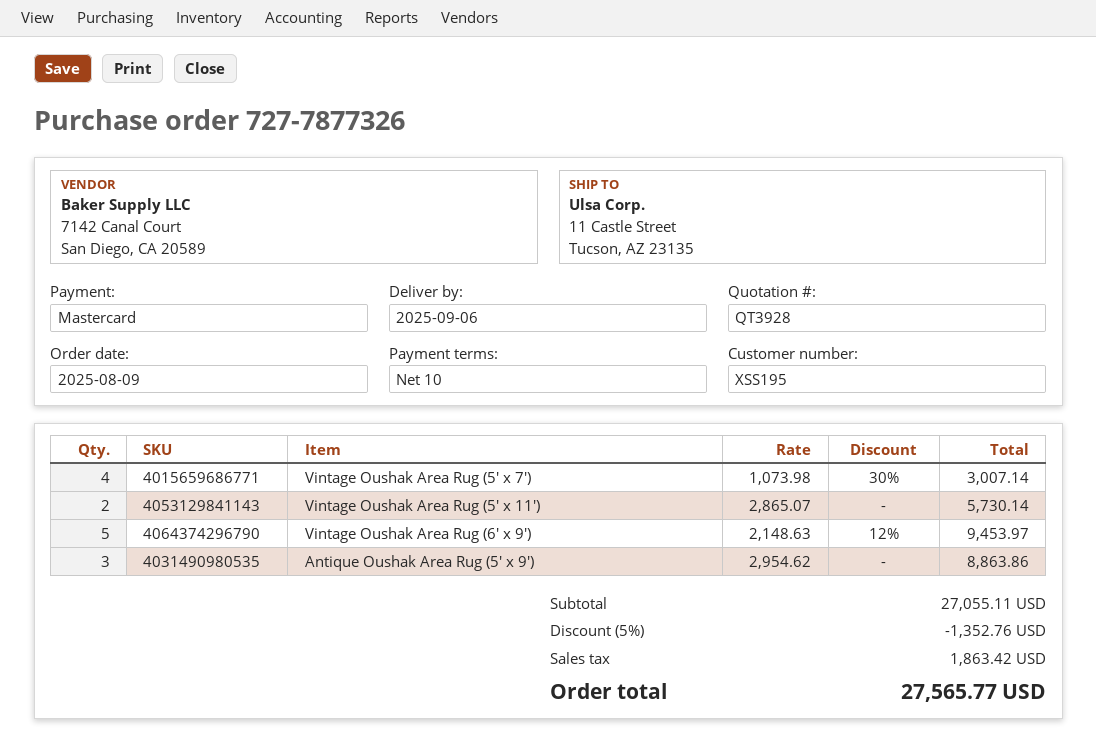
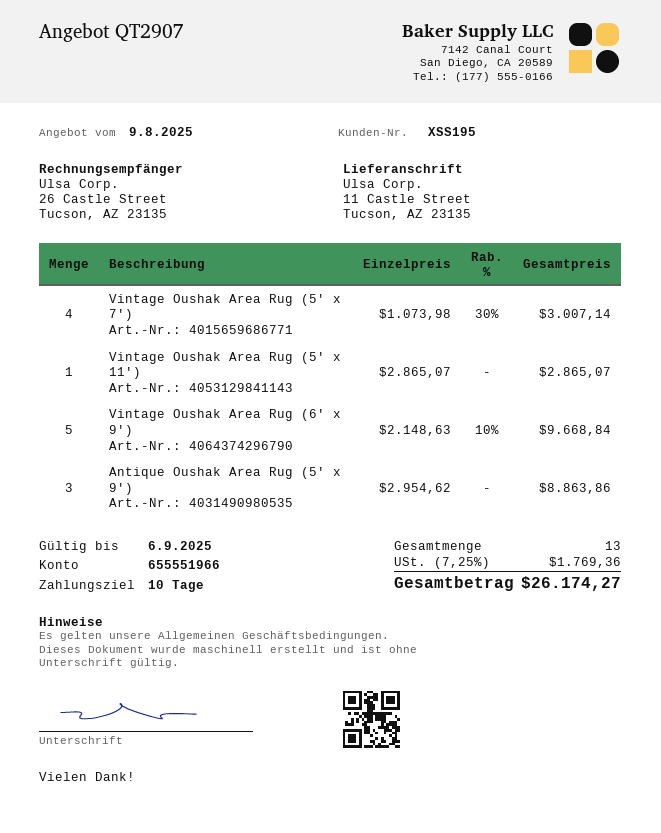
quote number: QT3928 -> QT2907
Vintage Oushak Area Rug (5' x 11'): 2 x 2865.07 = 5730.14 -> 1 x 2865.07 = 2865.07
Vintage Oushak Area Rug (6' x 9'): 5 x 2148.63 - 12% = 9453.97 -> 5 x 2148.63 - 10% = 9668.84
discount: 5% = 1352.76 -> none
tax: 1863.42 -> 1769.36
total: 27565.77 -> 26174.27

